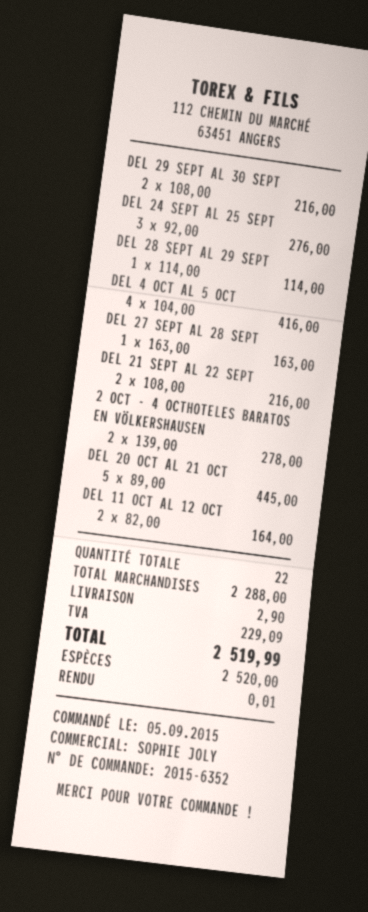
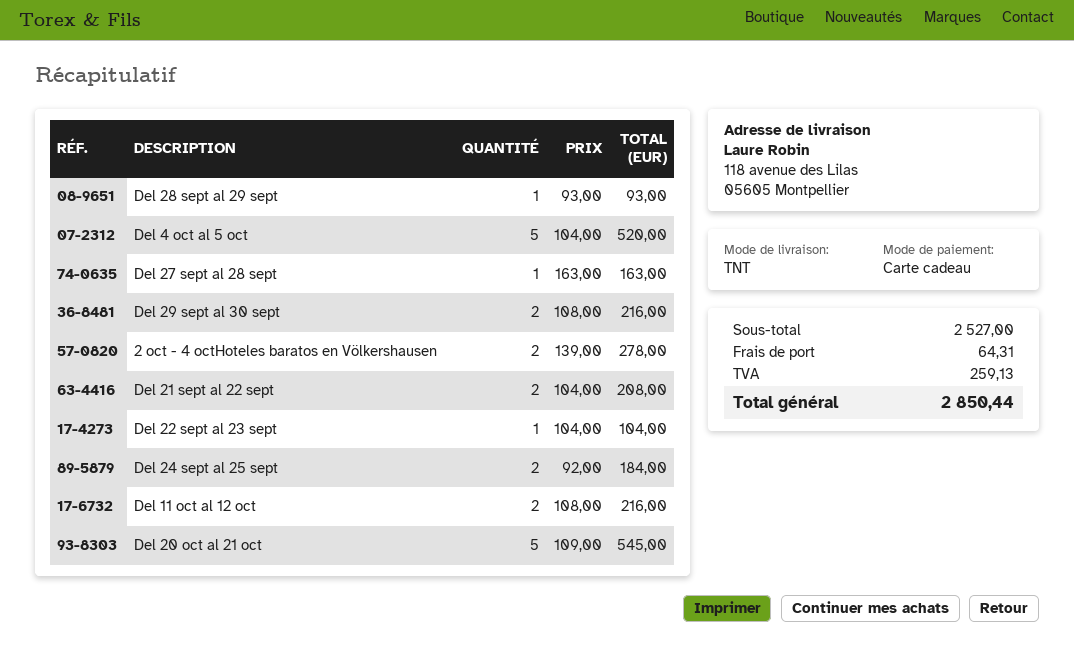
payment method: cash -> gift card
DEL 24 SEPT AL 25 SEPT: 3 x 92.00 = 276.00 -> 2 x 92.00 = 184.00
DEL 28 SEPT AL 29 SEPT: 1 x 114.00 = 114.00 -> 1 x 93.00 = 93.00
DEL 4 OCT AL 5 OCT: 4 x 104.00 = 416.00 -> 5 x 104.00 = 520.00
DEL 21 SEPT AL 22 SEPT: 2 x 108.00 = 216.00 -> 2 x 104.00 = 208.00
DEL 20 OCT AL 21 OCT: 5 x 89.00 = 445.00 -> 5 x 109.00 = 545.00
DEL 11 OCT AL 12 OCT: 2 x 82.00 = 164.00 -> 2 x 108.00 = 216.00
Del 22 sept al 23 sept: none -> 1 x 104.00 = 104.00
subtotal: 2288.00 -> 2527.00
shipping: 2.90 -> 64.31
tax: 229.09 -> 259.13
total: 2519.99 -> 2850.44

